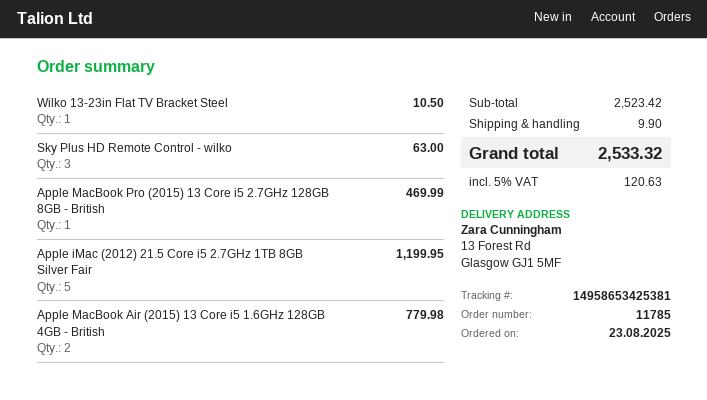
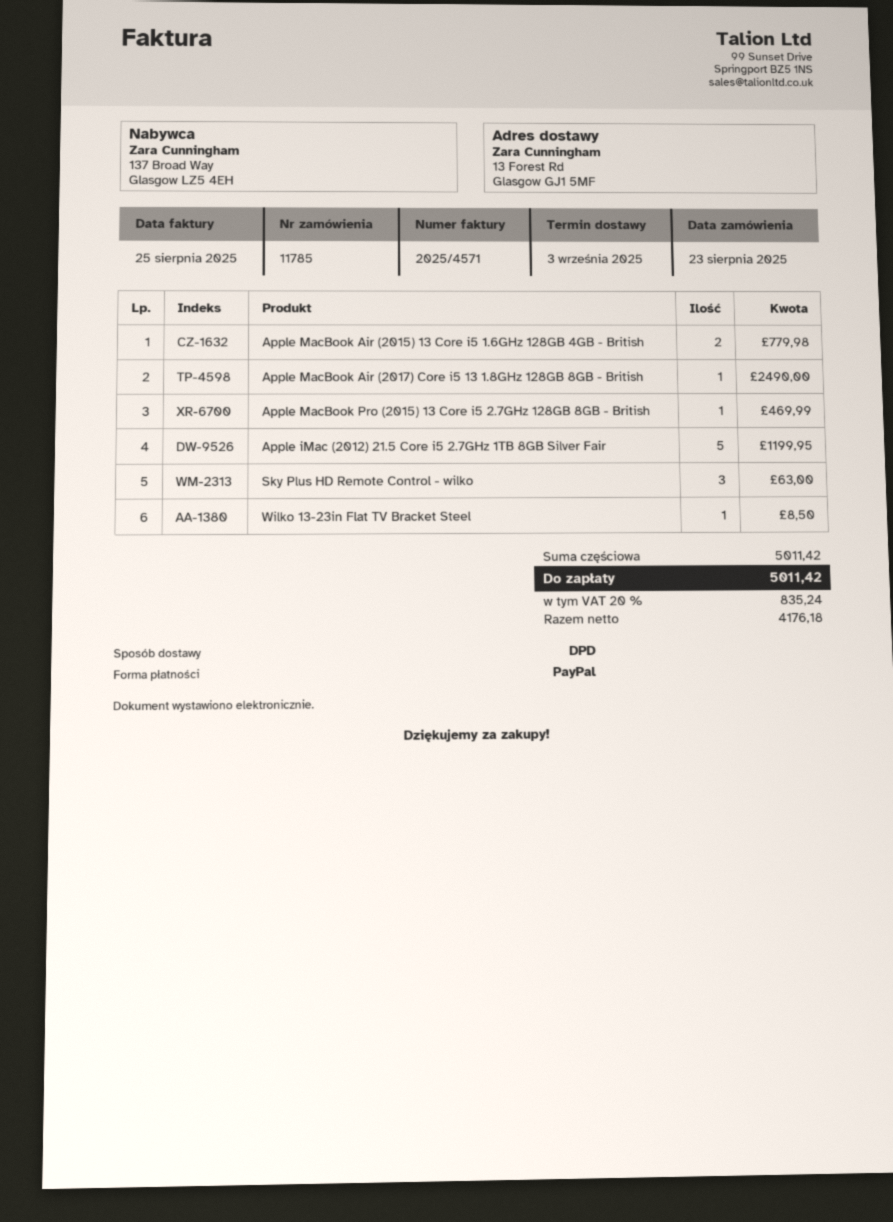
Wilko 13-23in Flat TV Bracket Steel: 1 for 10.50 -> 1 for 8.50
Apple MacBook Air (2017) Core i5 13 1.8GHz 128GB 8GB - British: none -> 1 for 2490.00
subtotal: 2523.42 -> 5011.42
shipping: 9.90 -> none
tax: 5% = 120.63 -> 20% = 835.24
total: 2533.32 -> 5011.42

